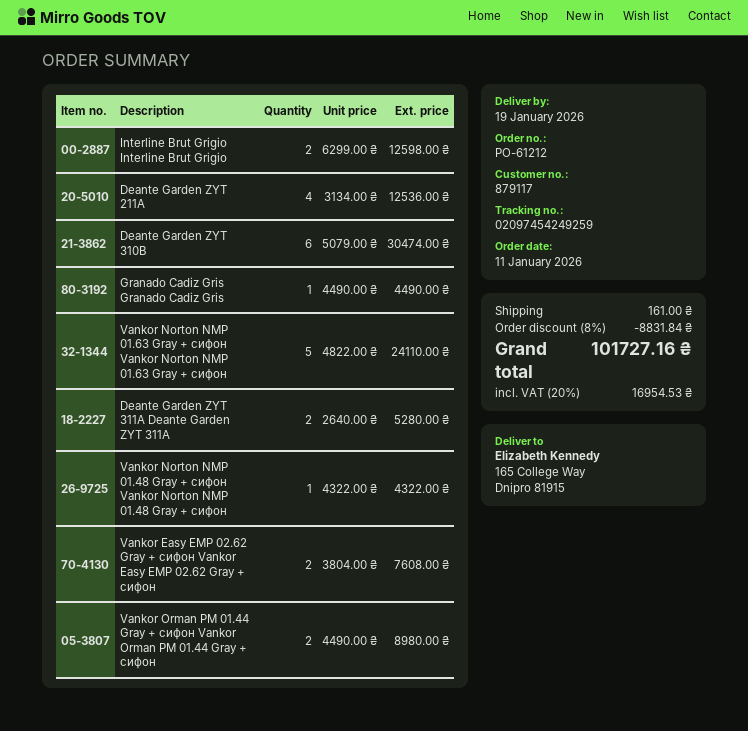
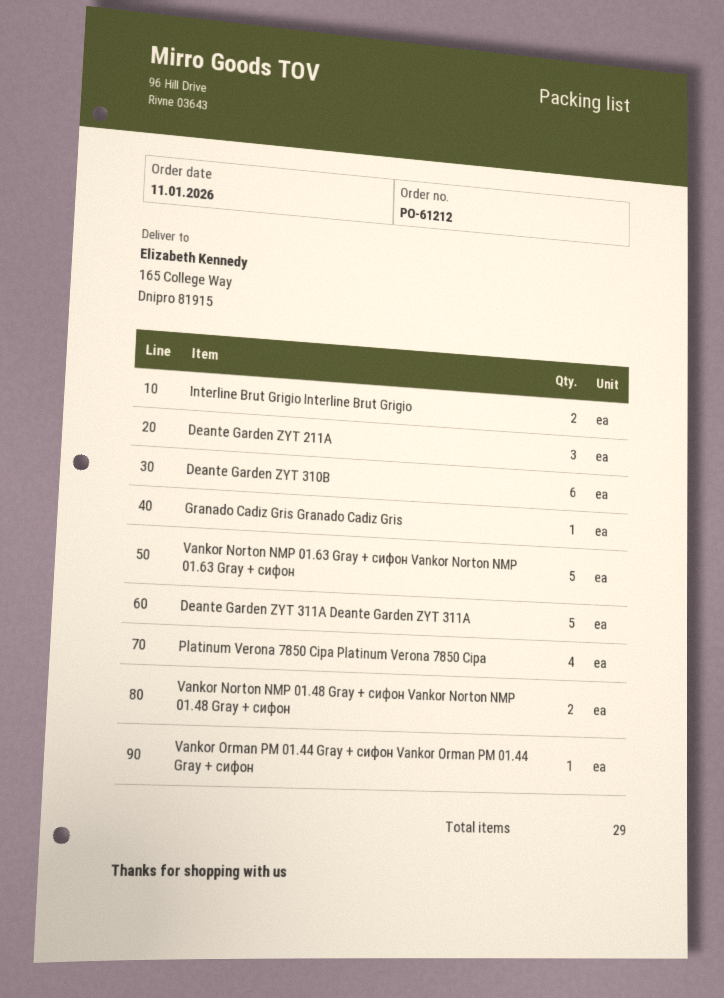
Deante Garden ZYT 211A: 4 -> 3
Deante Garden ZYT 311A Deante Garden ZYT 311A: 2 -> 5
Vankor Norton NMP 01.48 Gray + сифон Vankor Norton NMP 01.48 Gray + сифон: 1 -> 2
Vankor Easy EMP 02.62 Gray + сифон Vankor Easy EMP 02.62 Gray + сифон: 2 -> none
Vankor Orman PM 01.44 Gray + сифон Vankor Orman PM 01.44 Gray + сифон: 2 -> 1
Platinum Verona 7850 Сіра Platinum Verona 7850 Сіра: none -> 4

